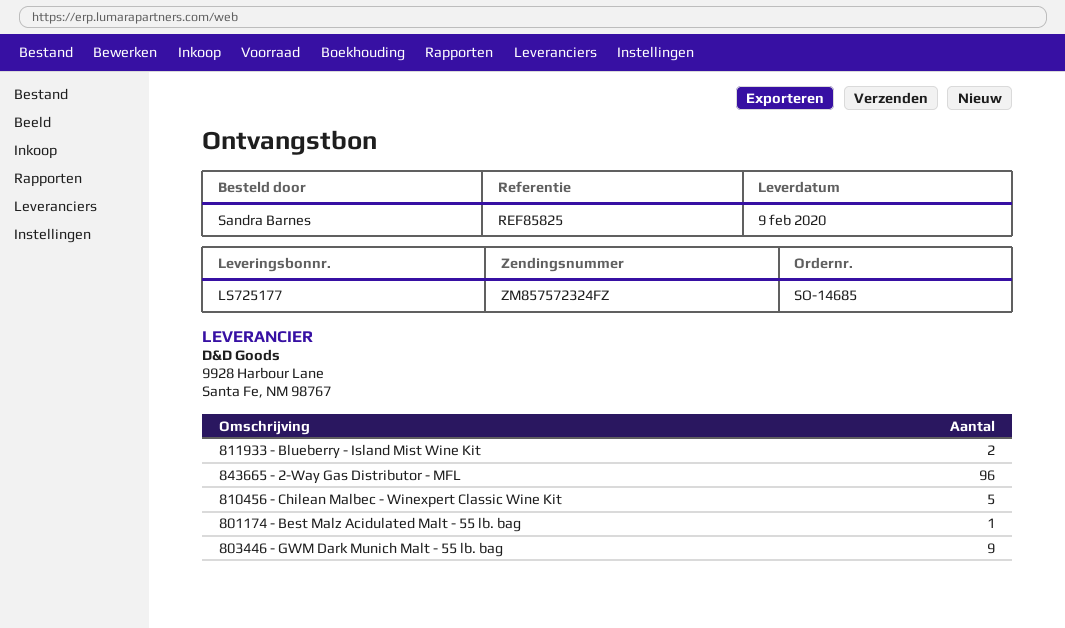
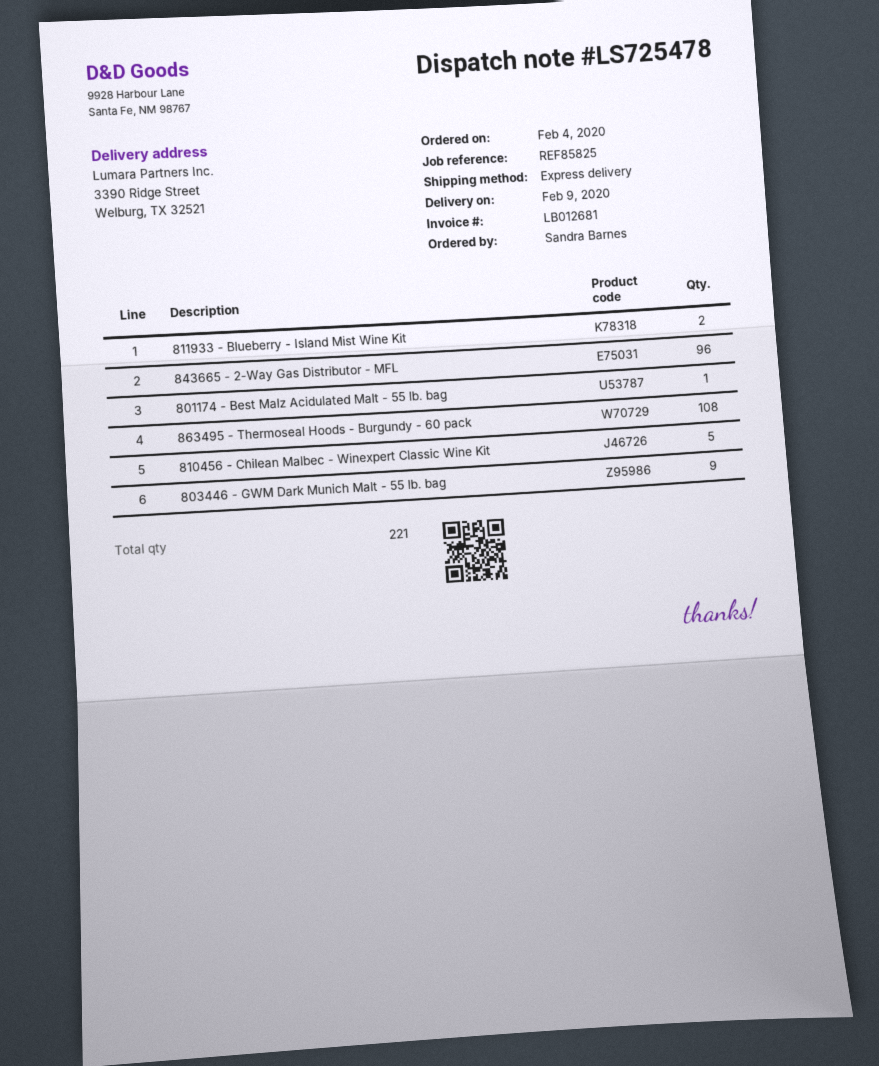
delivery note number: LS725177 -> LS725478
863495 - Thermoseal Hoods - Burgundy - 60 pack: none -> 108

